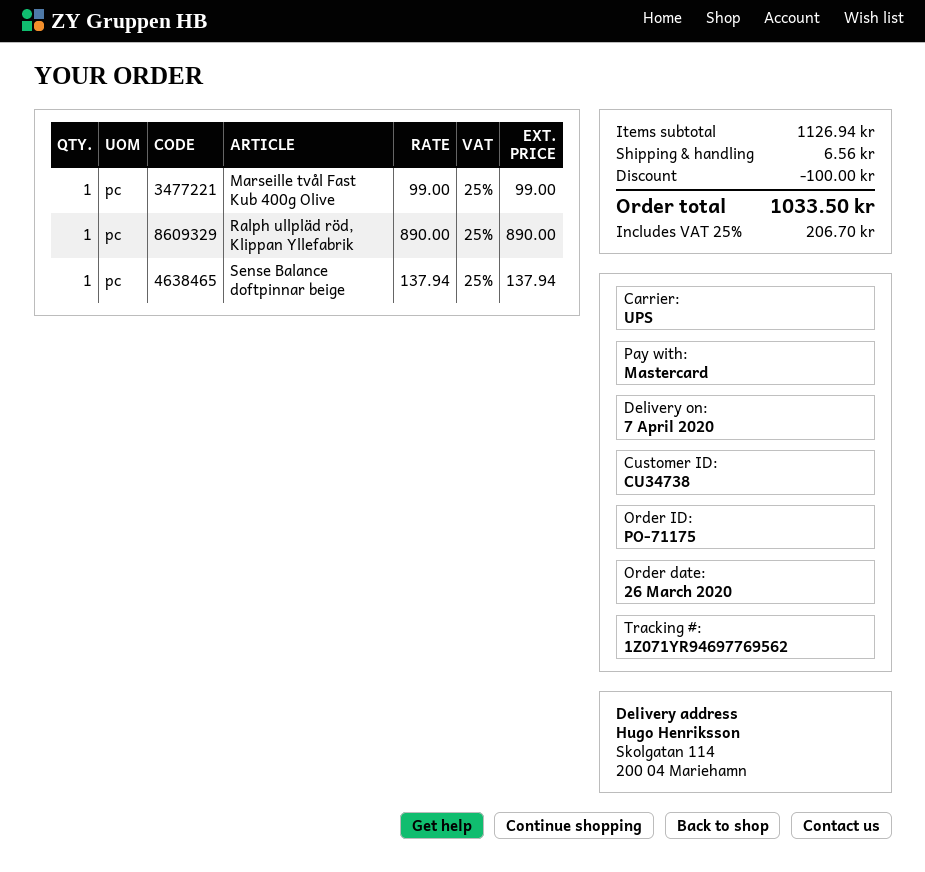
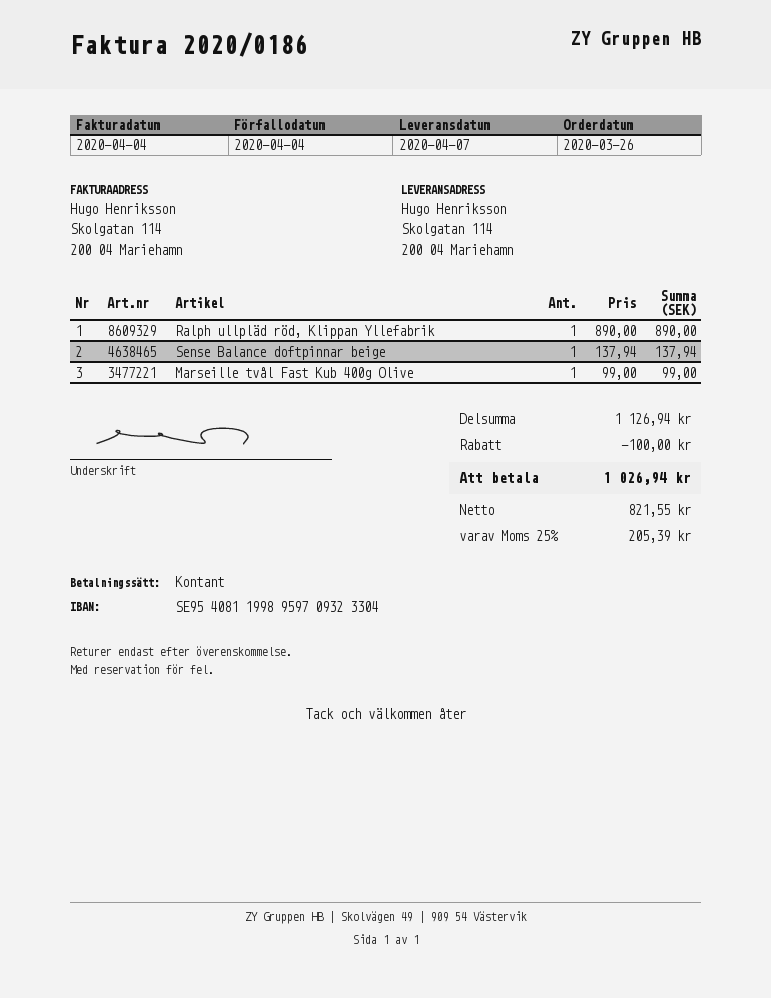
payment method: Mastercard -> cash
shipping: 6.56 -> none
tax: 25% = 206.70 -> 25% = 205.39
total: 1033.50 -> 1026.94

